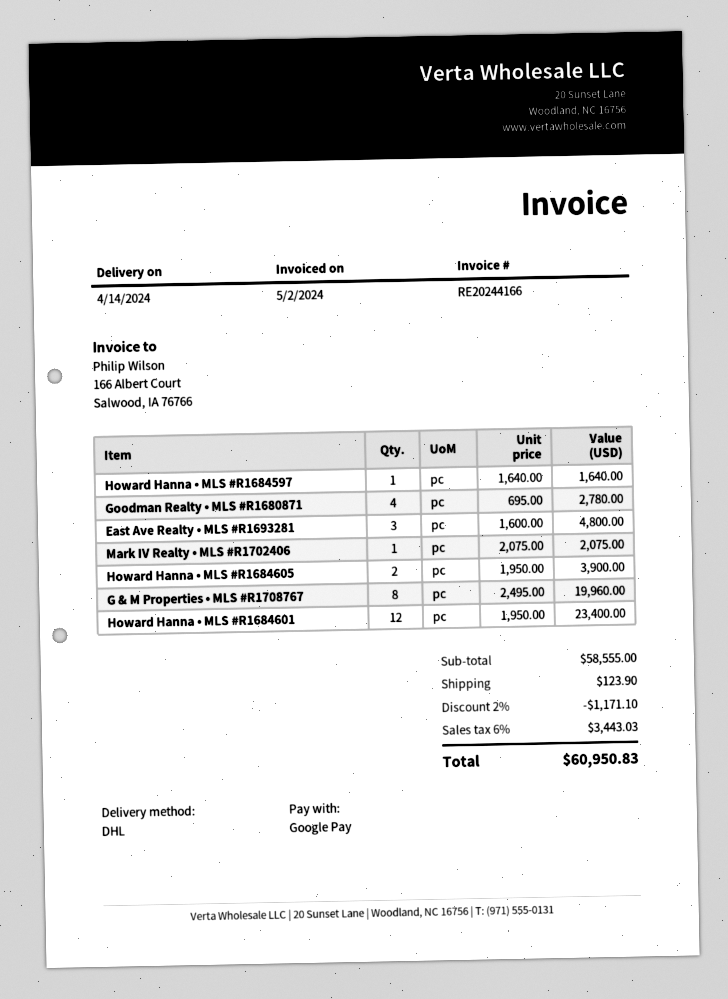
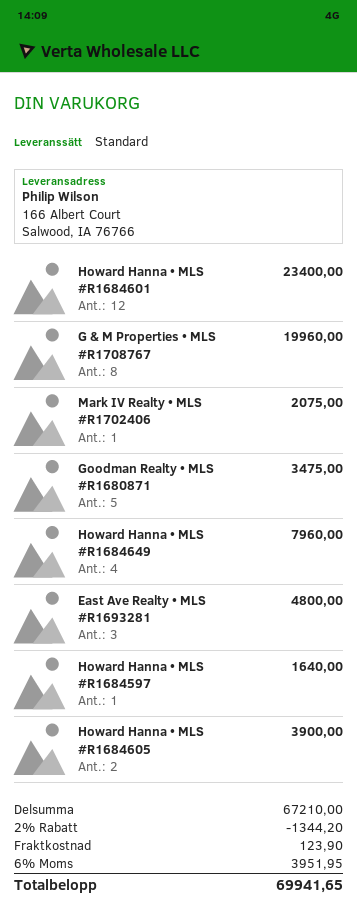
shipping method: DHL -> standard
Goodman Realty • MLS #R1680871: 4 for 2780.00 -> 5 for 3475.00
Howard Hanna • MLS #R1684649: none -> 4 for 7960.00
subtotal: 58555.00 -> 67210.00
discount: 2% = 1171.10 -> 2% = 1344.20
tax: 6% = 3443.03 -> 6% = 3951.95
total: 60950.83 -> 69941.65

